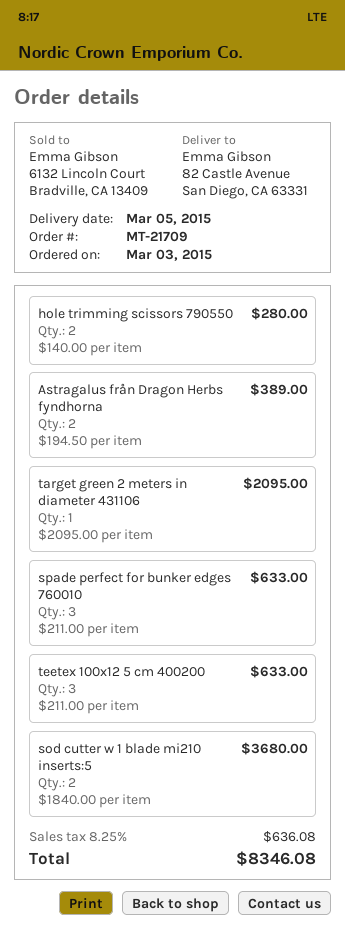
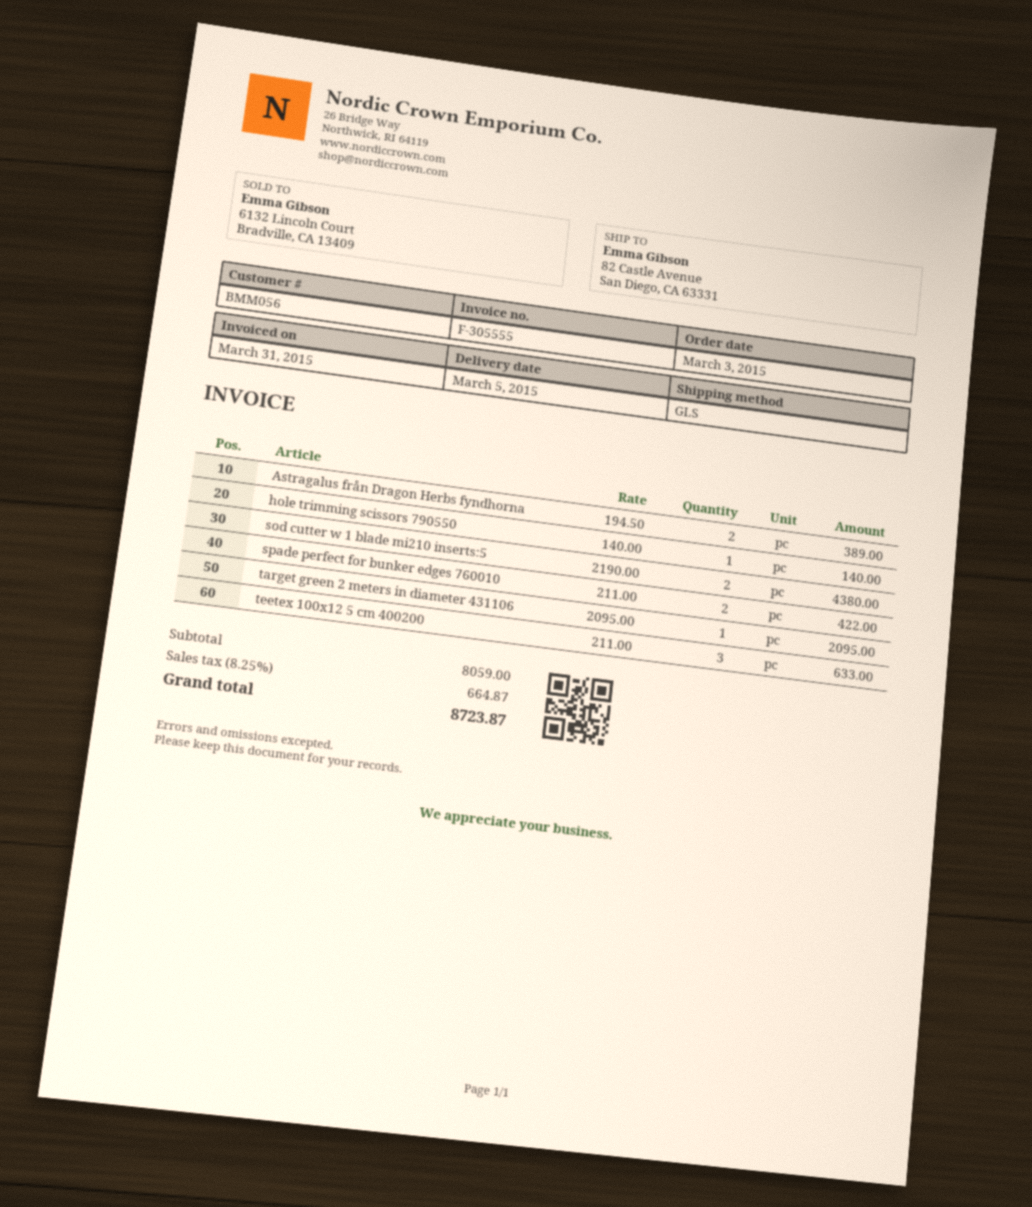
hole trimming scissors 790550: 2 x 140.00 = 280.00 -> 1 x 140.00 = 140.00
spade perfect for bunker edges 760010: 3 x 211.00 = 633.00 -> 2 x 211.00 = 422.00
sod cutter w 1 blade mi210 inserts:5: 2 x 1840.00 = 3680.00 -> 2 x 2190.00 = 4380.00
tax: 8.25% = 636.08 -> 8.25% = 664.87
total: 8346.08 -> 8723.87

